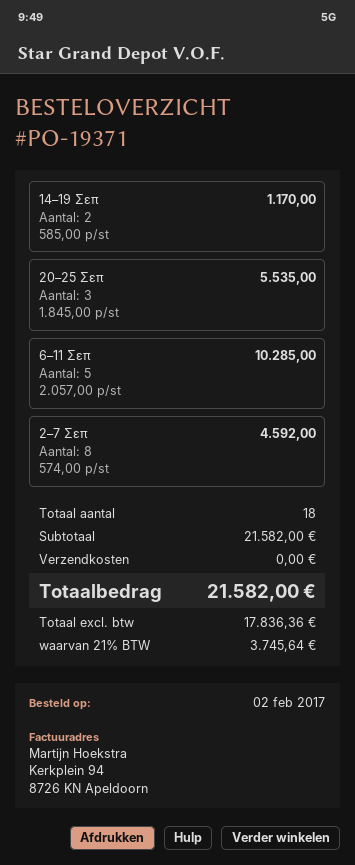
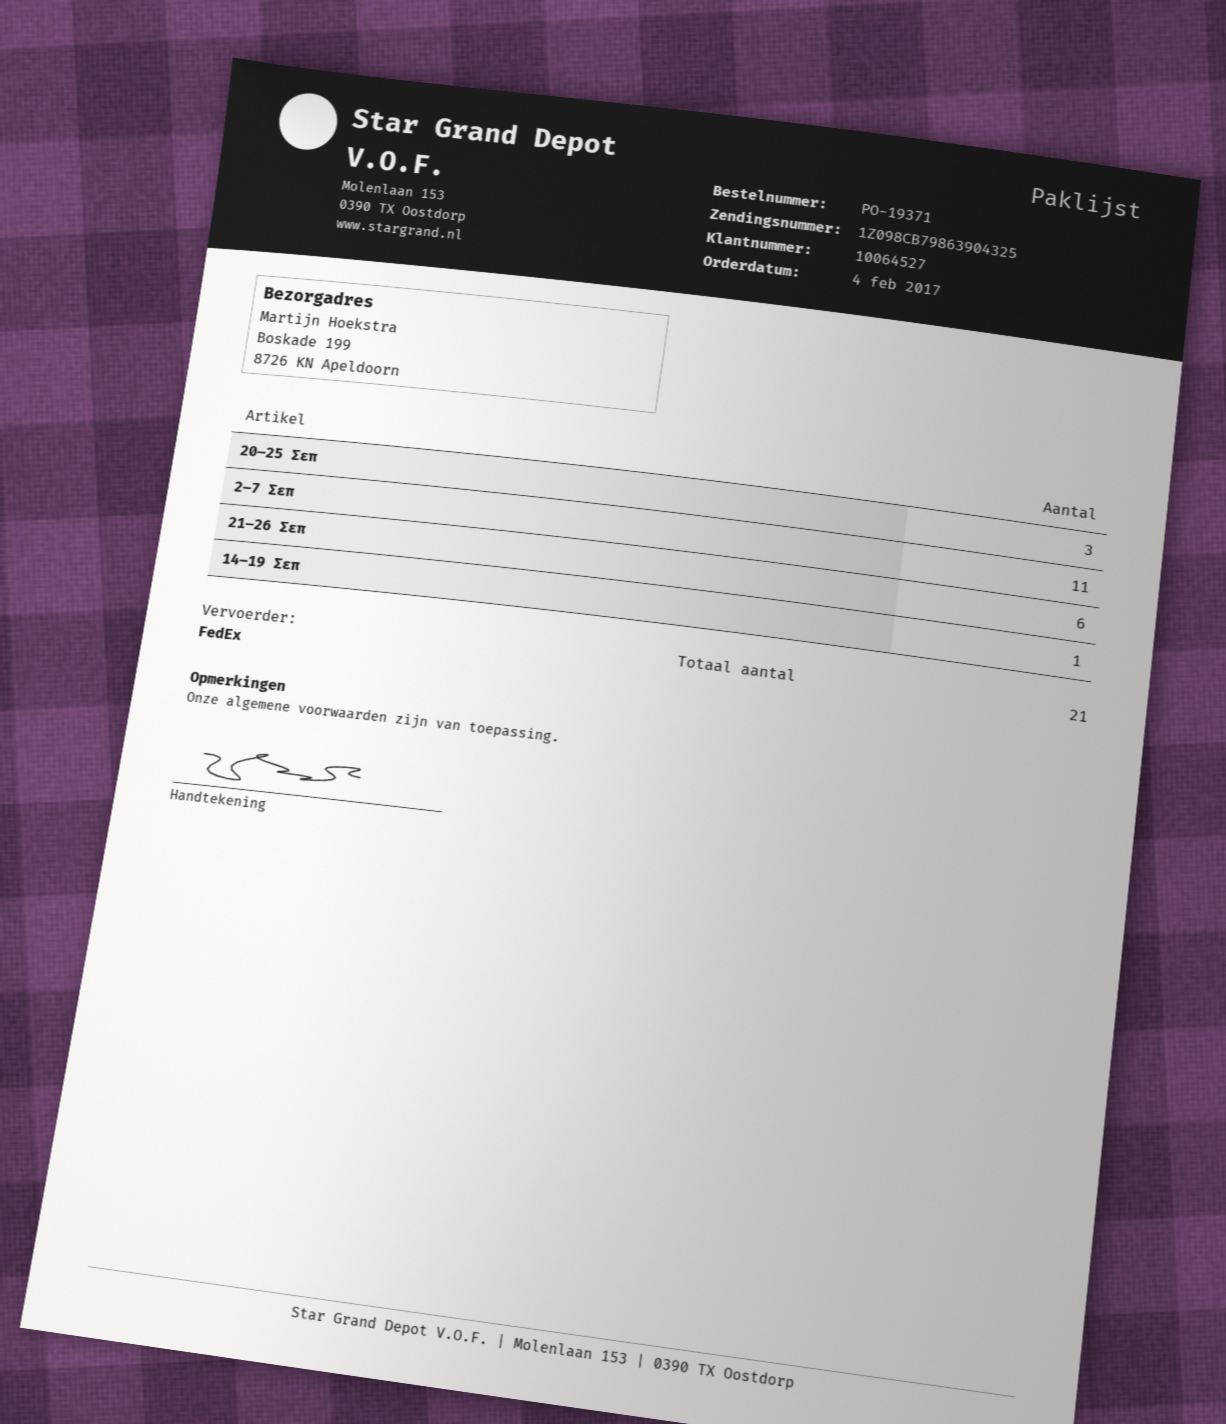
order date: 2017-02-02 -> 2017-02-04
14–19 Σεπ: 2 -> 1
6–11 Σεπ: 5 -> none
2–7 Σεπ: 8 -> 11
21–26 Σεπ: none -> 6
total quantity: 18 -> 21

